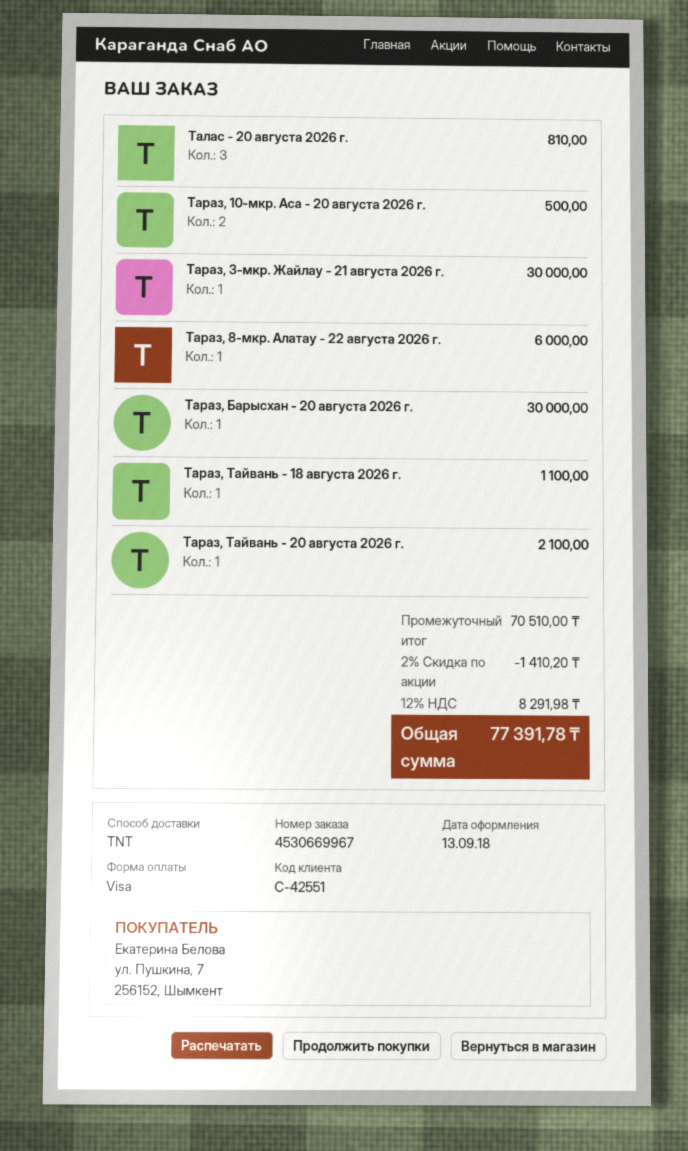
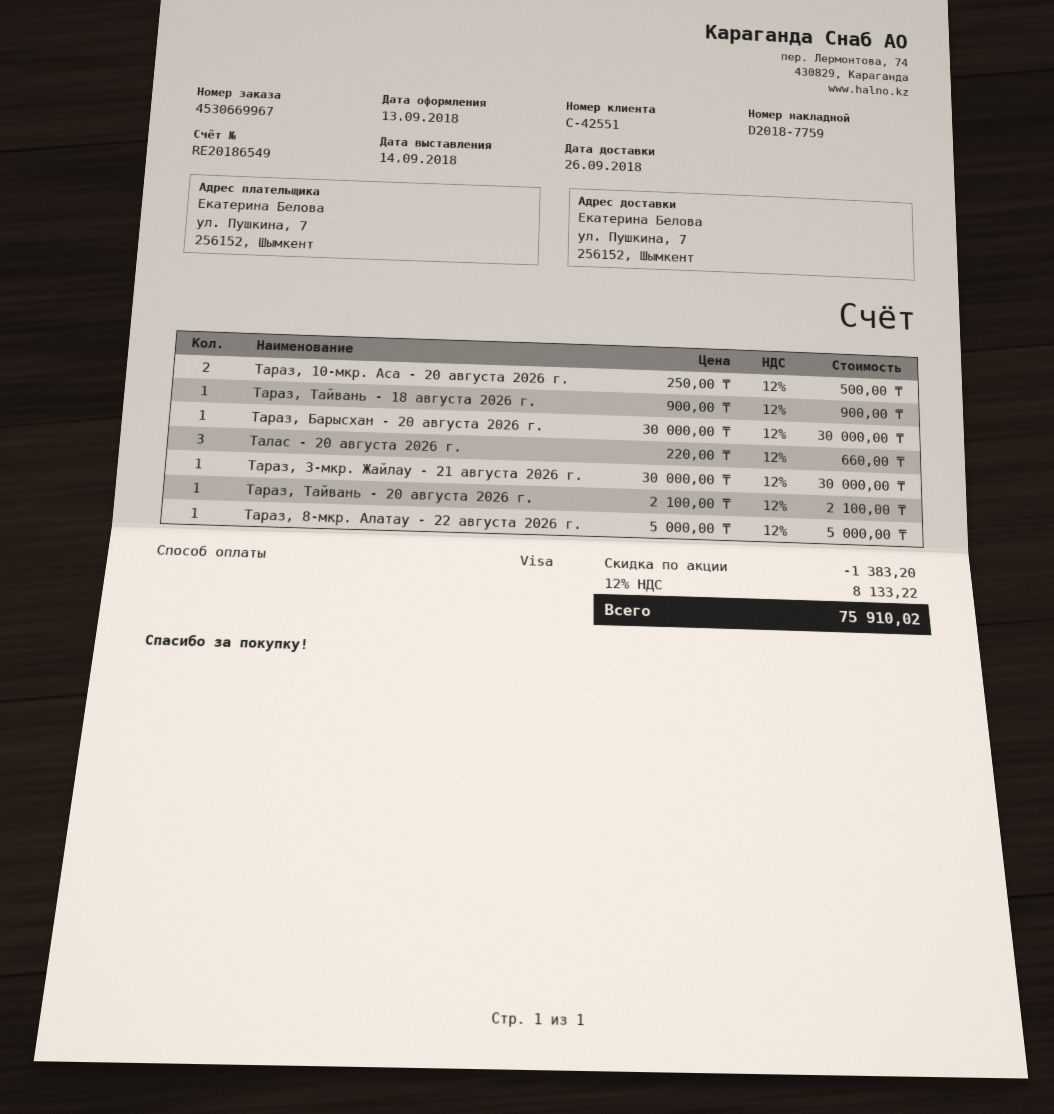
Талас - 20 августа 2026 г.: 3 for 810.00 -> 3 for 660.00
Тараз, 8-мкр. Алатау - 22 августа 2026 г.: 1 for 6000.00 -> 1 for 5000.00
Тараз, Тайвань - 18 августа 2026 г.: 1 for 1100.00 -> 1 for 900.00
discount: 1410.20 -> 1383.20
tax: 12% = 8291.98 -> 12% = 8133.22
total: 77391.78 -> 75910.02

